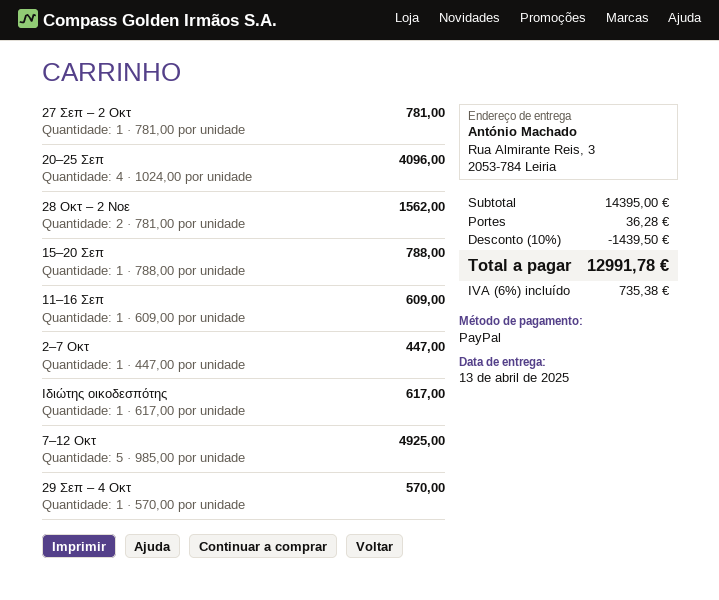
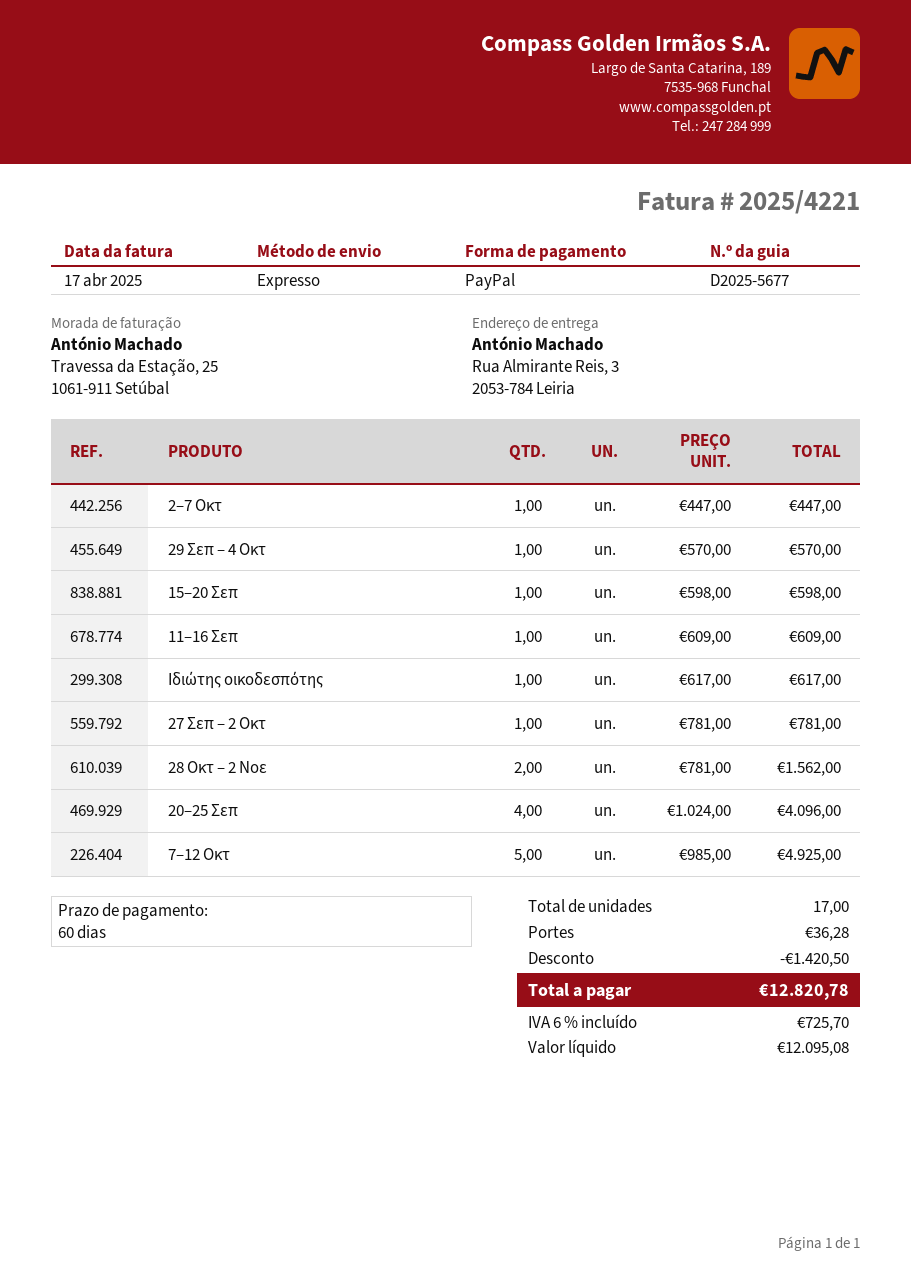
15–20 Σεπ: 1 x 788.00 = 788.00 -> 1 x 598.00 = 598.00
discount: 1439.50 -> 1420.50
tax: 6% = 735.38 -> 6% = 725.70
total: 12991.78 -> 12820.78

